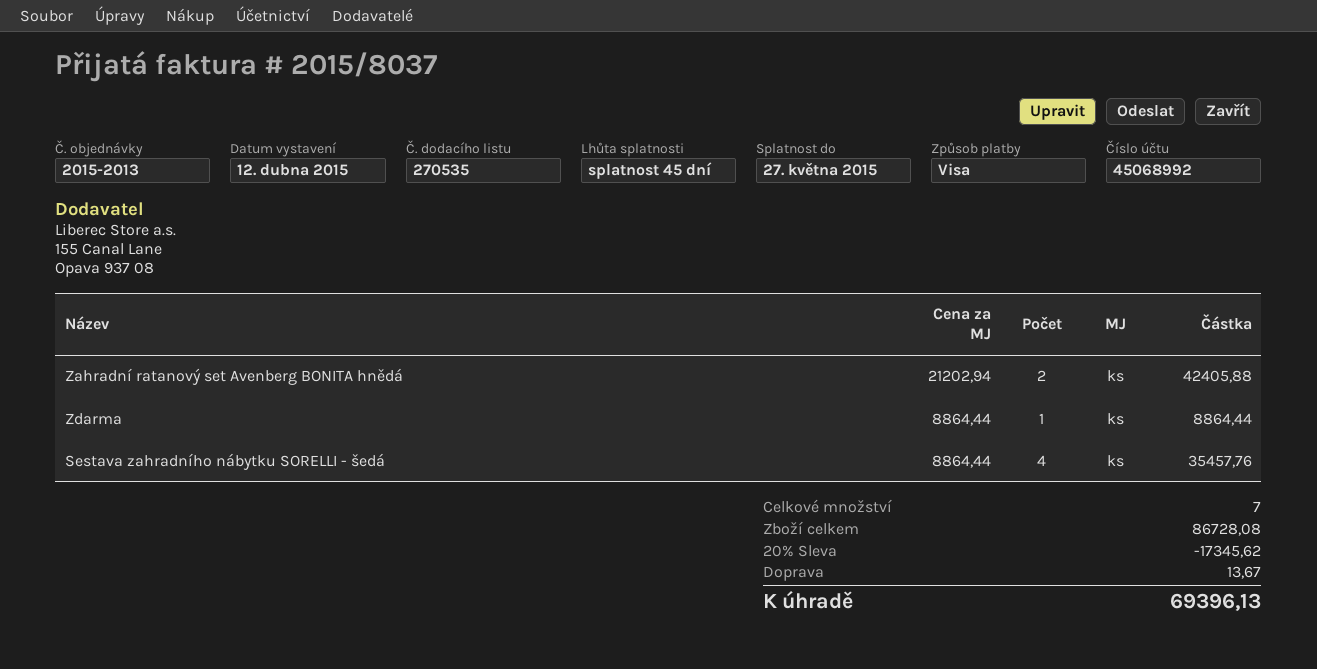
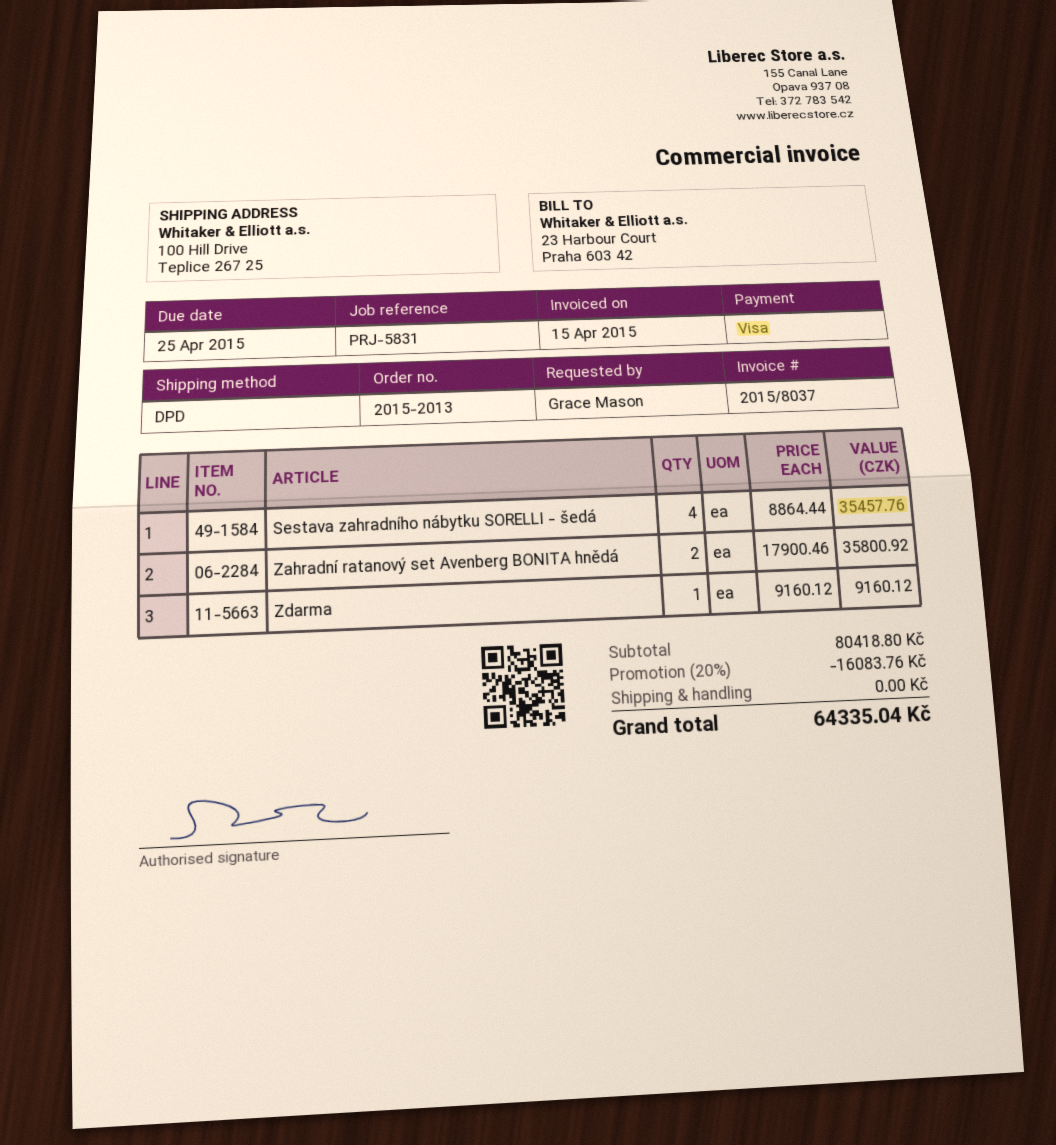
invoice date: 2015-04-12 -> 2015-04-15
due date: 2015-05-27 -> 2015-04-25
Zahradní ratanový set Avenberg BONITA hnědá: 2 x 21202.94 = 42405.88 -> 2 x 17900.46 = 35800.92
Zdarma: 1 x 8864.44 = 8864.44 -> 1 x 9160.12 = 9160.12
subtotal: 86728.08 -> 80418.80
discount: 20% = 17345.62 -> 20% = 16083.76
shipping: 13.67 -> 0.00
total: 69396.13 -> 64335.04

